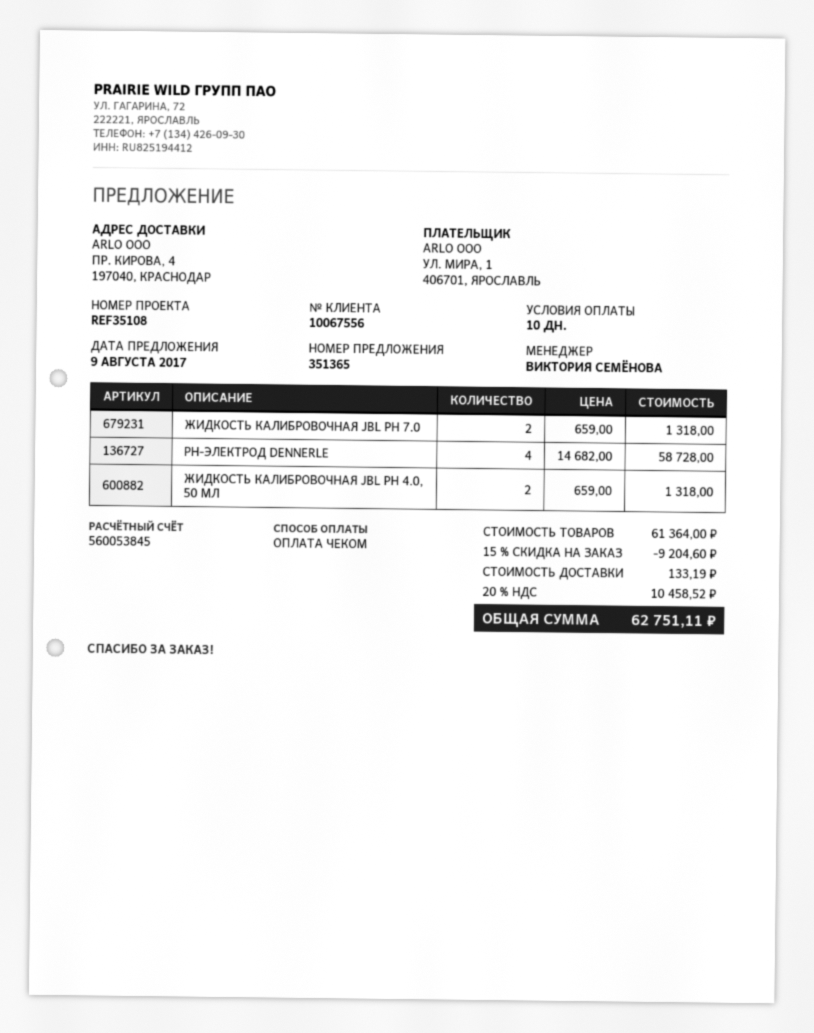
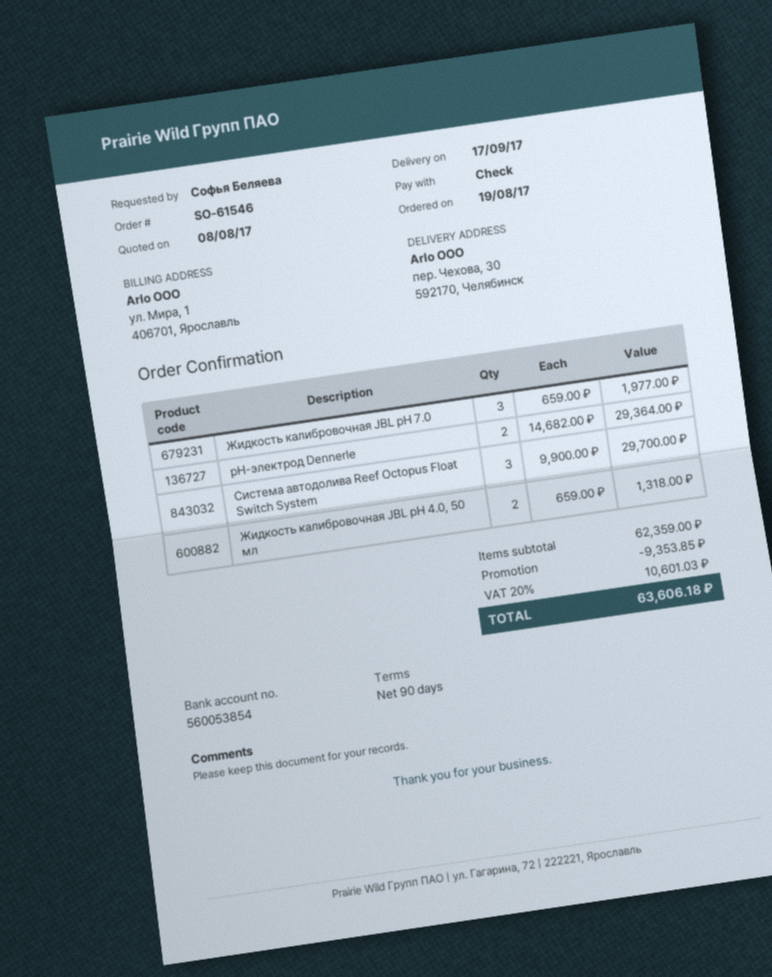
quote date: 2017-08-09 -> 2017-08-08
payment terms: 10 days -> 90 days
bank account: 560053845 -> 560053854
ship to: ПР. КИРОВА, 4, 197040, КРАСНОДАР -> пер. Чехова, 30, 592170, Челябинск
ЖИДКОСТЬ КАЛИБРОВОЧНАЯ JBL PH 7.0: 2 x 659.00 = 1318.00 -> 3 x 659.00 = 1977.00
РН-ЭЛЕКТРОД DENNERLE: 4 x 14682.00 = 58728.00 -> 2 x 14682.00 = 29364.00
Система автодолива Reef Octopus Float Switch System: none -> 3 x 9900.00 = 29700.00
subtotal: 61364.00 -> 62359.00
discount: 9204.60 -> 9353.85
shipping: 133.19 -> none
tax: 20% = 10458.52 -> 20% = 10601.03
total: 62751.11 -> 63606.18

